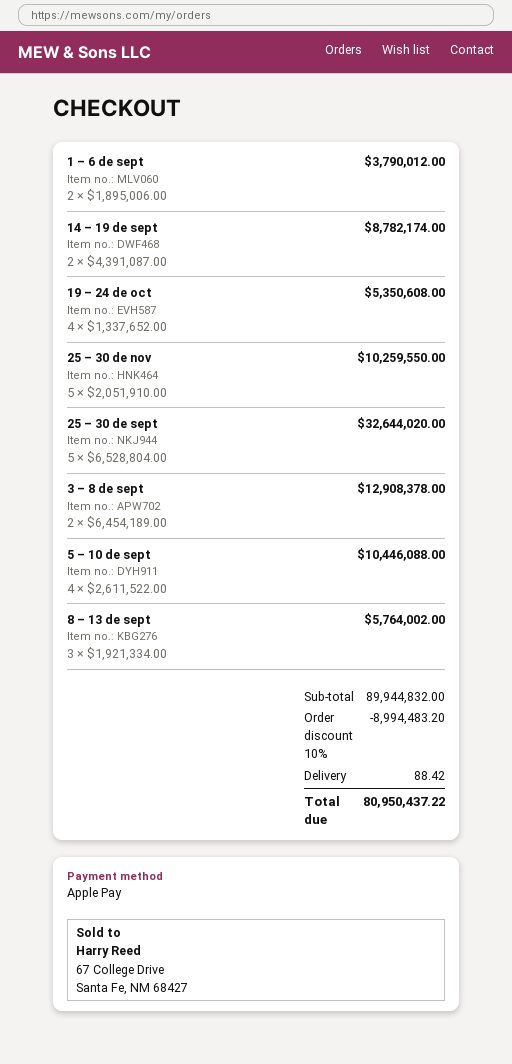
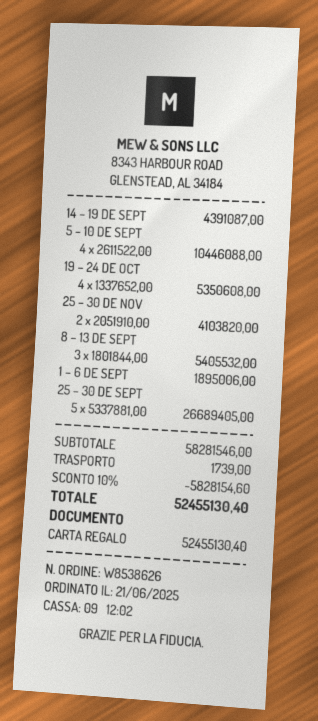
payment method: Apple Pay -> gift card
1 – 6 de sept: 2 x 1895006.00 = 3790012.00 -> 1 x 1895006.00 = 1895006.00
14 – 19 de sept: 2 x 4391087.00 = 8782174.00 -> 1 x 4391087.00 = 4391087.00
25 – 30 de nov: 5 x 2051910.00 = 10259550.00 -> 2 x 2051910.00 = 4103820.00
25 – 30 de sept: 5 x 6528804.00 = 32644020.00 -> 5 x 5337881.00 = 26689405.00
3 – 8 de sept: 2 x 6454189.00 = 12908378.00 -> none
8 – 13 de sept: 3 x 1921334.00 = 5764002.00 -> 3 x 1801844.00 = 5405532.00
subtotal: 89944832.00 -> 58281546.00
discount: 10% = 8994483.20 -> 10% = 5828154.60
shipping: 88.42 -> 1739.00
total: 80950437.22 -> 52455130.40

